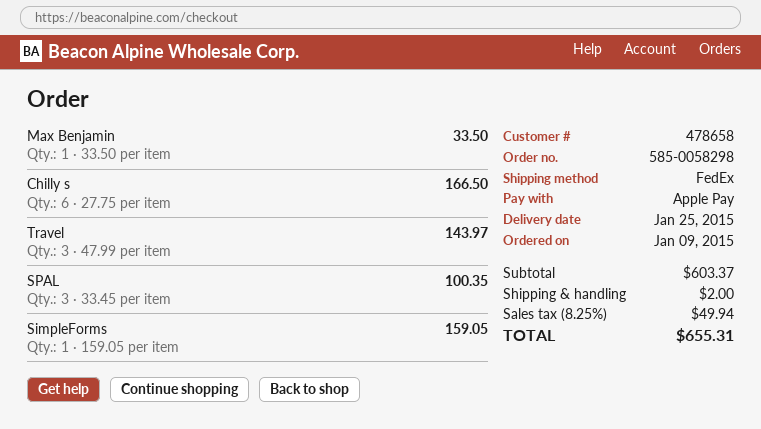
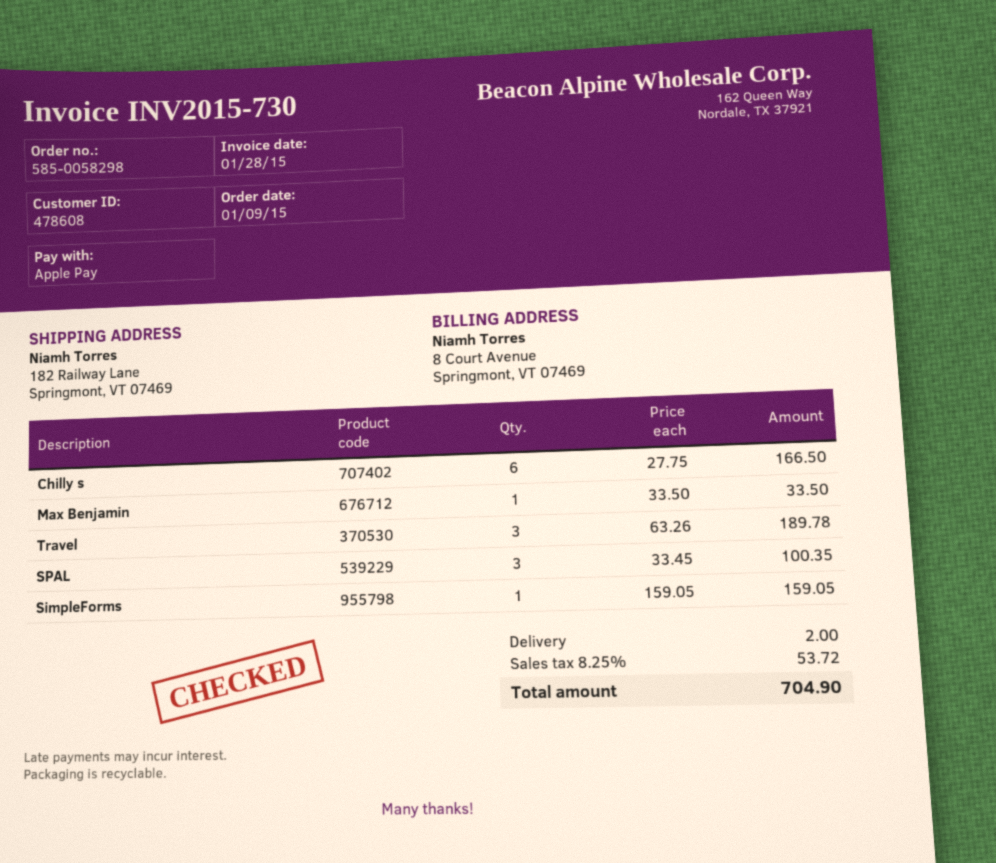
customer number: 478658 -> 478608
Travel: 3 x 47.99 = 143.97 -> 3 x 63.26 = 189.78
tax: 8.25% = 49.94 -> 8.25% = 53.72
total: 655.31 -> 704.90

